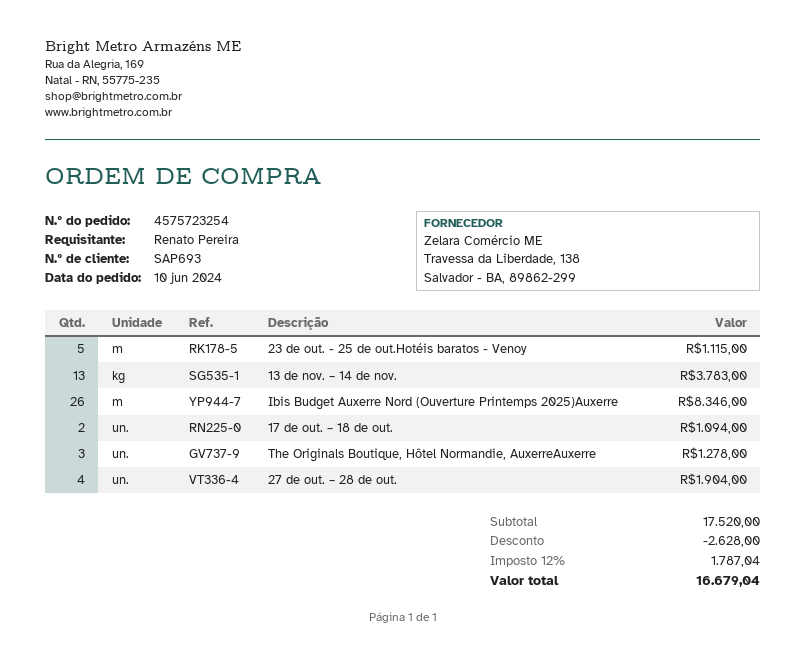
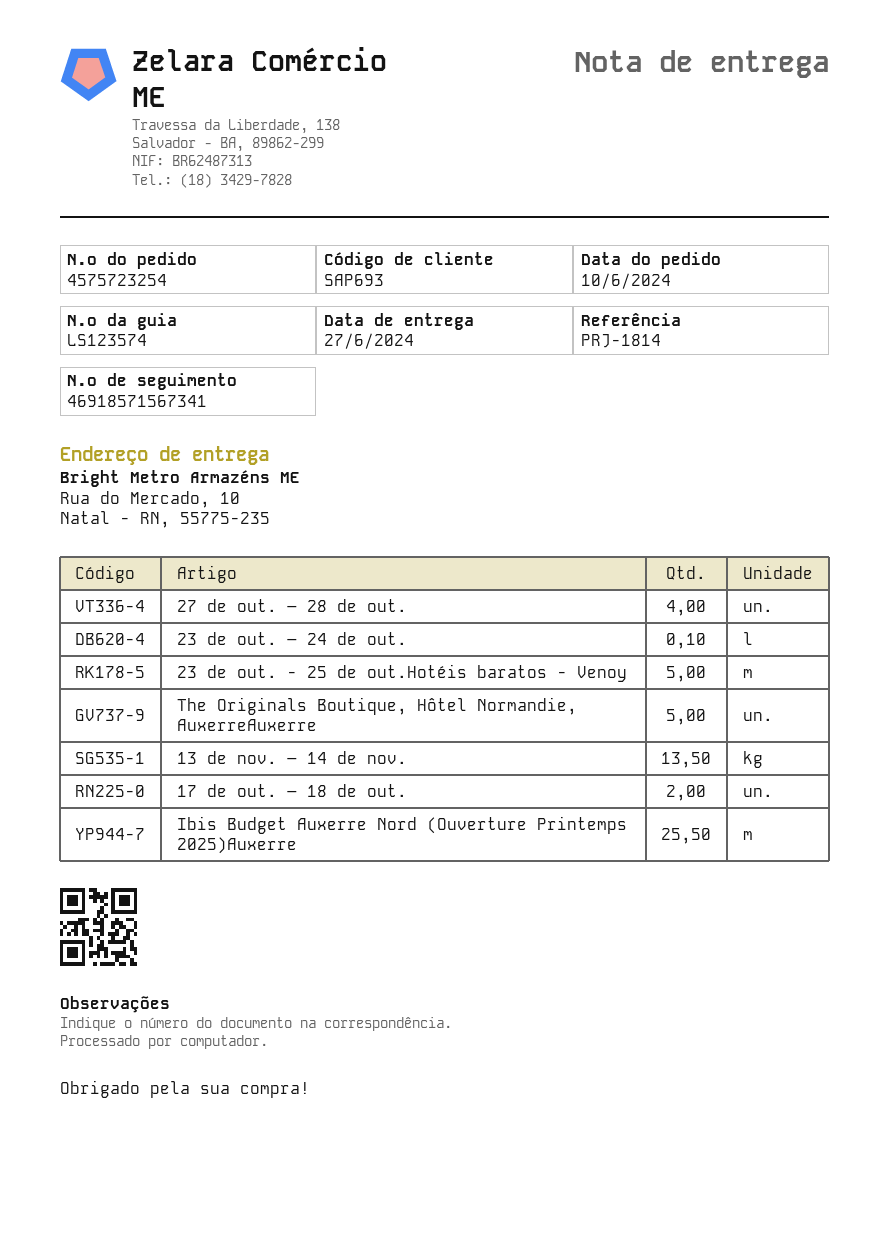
13 de nov. – 14 de nov.: 13 -> 13.5
Ibis Budget Auxerre Nord (Ouverture Printemps 2025)Auxerre: 26 -> 25.5
The Originals Boutique, Hôtel Normandie, AuxerreAuxerre: 3 -> 5
23 de out. – 24 de out.: none -> 0.1

